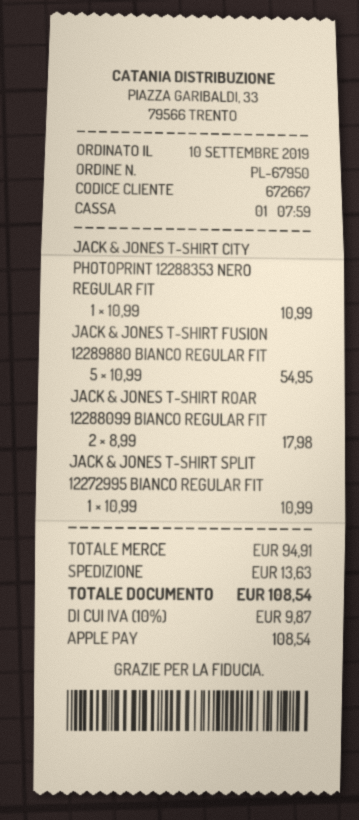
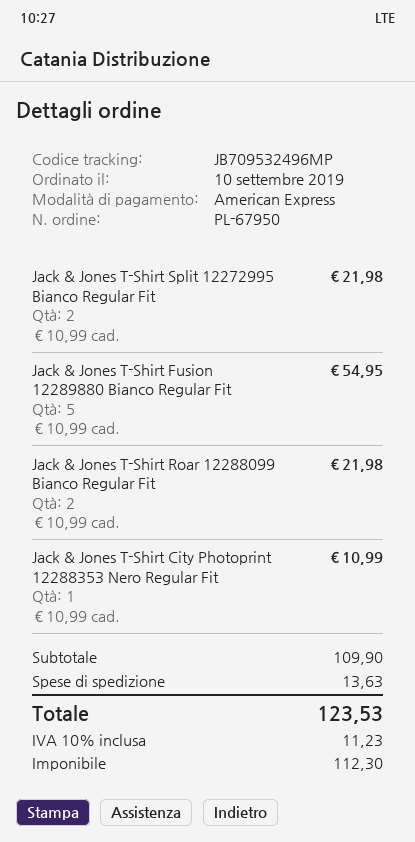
payment method: Apple Pay -> American Express
JACK & JONES T-SHIRT ROAR 12288099 BIANCO REGULAR FIT: 2 x 8.99 = 17.98 -> 2 x 10.99 = 21.98
JACK & JONES T-SHIRT SPLIT 12272995 BIANCO REGULAR FIT: 1 x 10.99 = 10.99 -> 2 x 10.99 = 21.98
subtotal: 94.91 -> 109.90
tax: 10% = 9.87 -> 10% = 11.23
total: 108.54 -> 123.53

